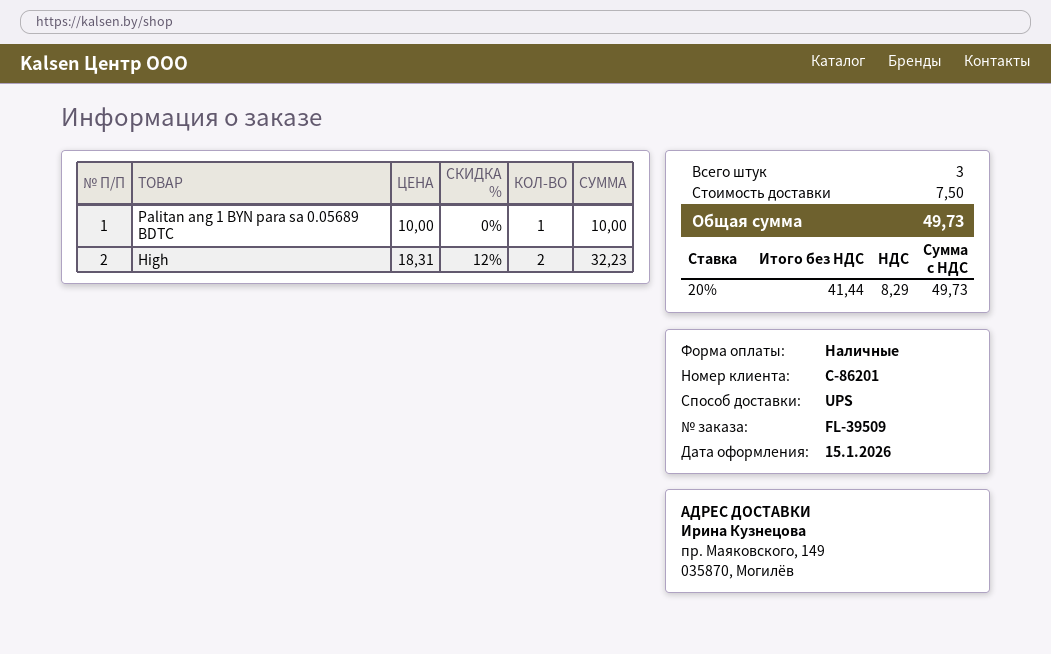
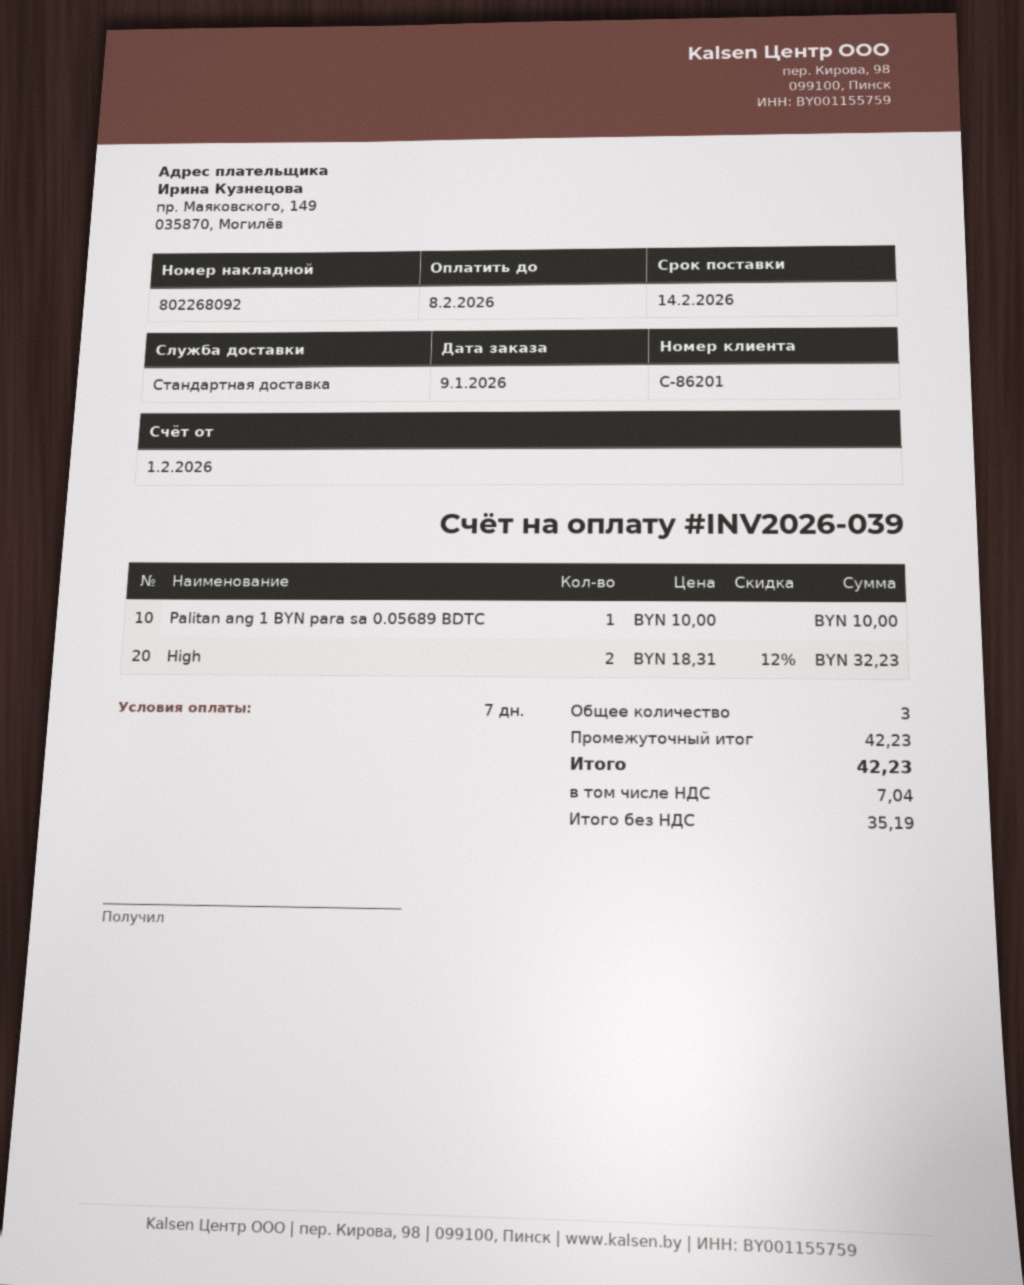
order date: 2026-01-15 -> 2026-01-09
shipping method: UPS -> standard
shipping: 7.50 -> none
net: 41.44 -> 35.19
tax: 8.29 -> 7.04
total: 49.73 -> 42.23

